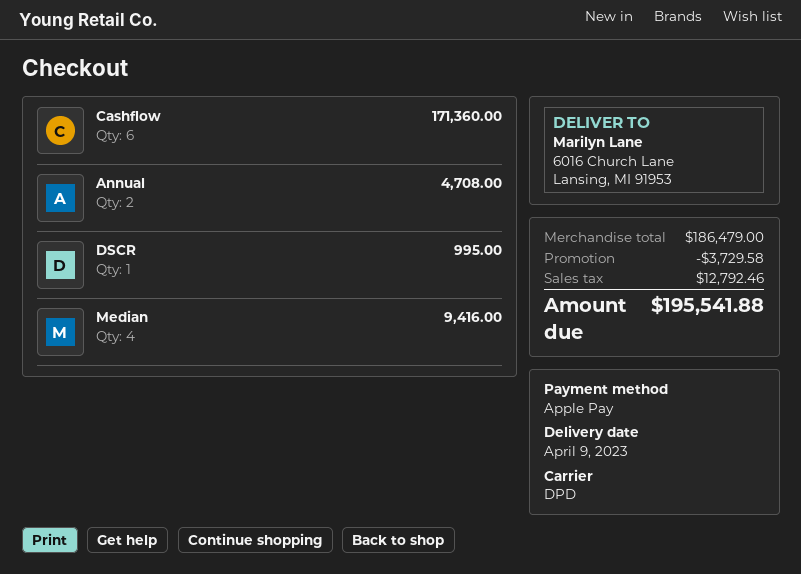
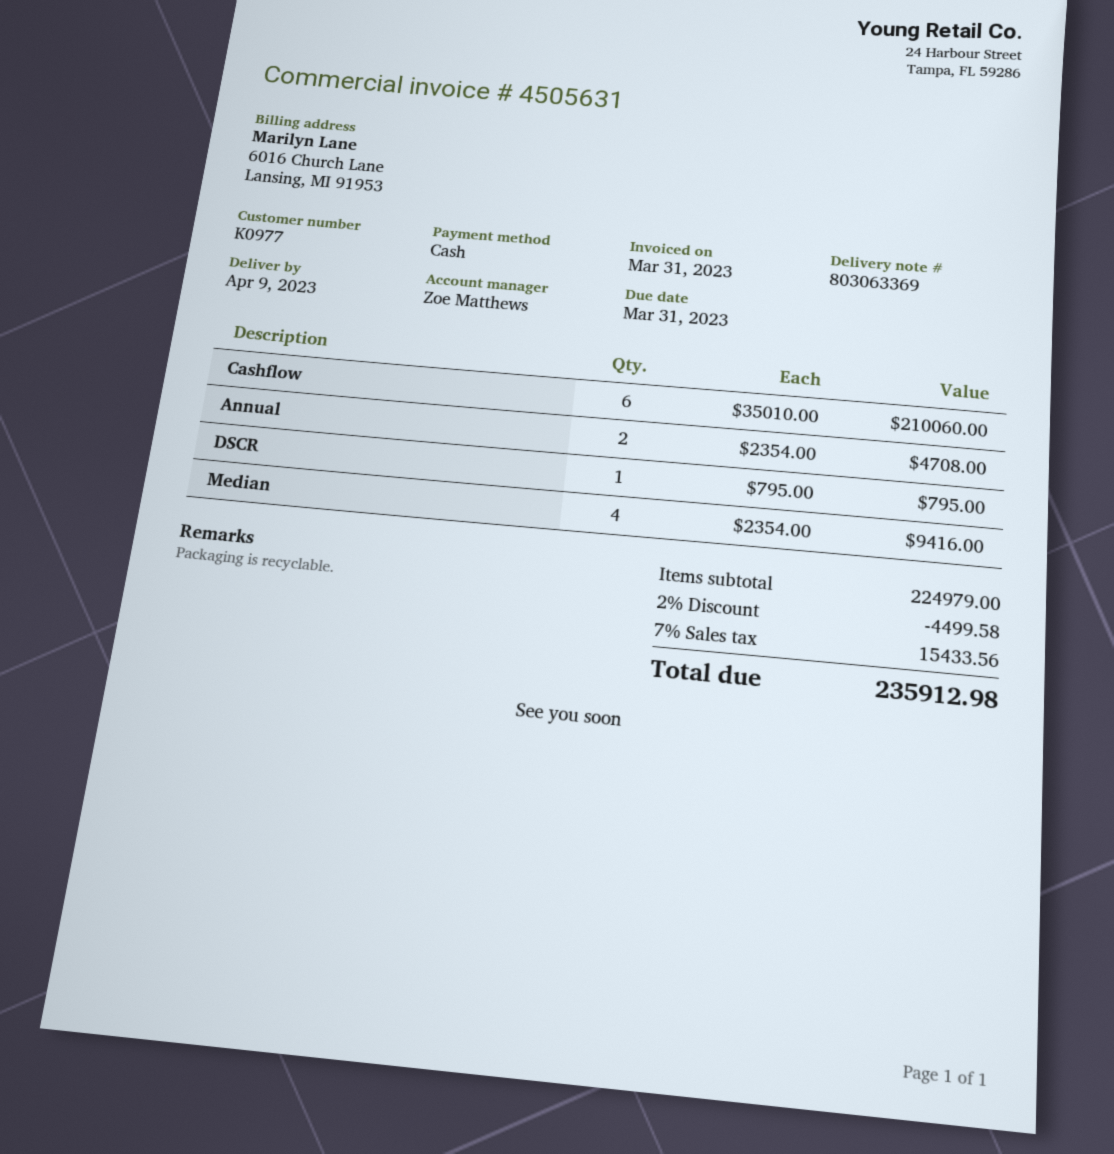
payment method: Apple Pay -> cash
Cashflow: 6 for 171360.00 -> 6 for 210060.00
DSCR: 1 for 995.00 -> 1 for 795.00
subtotal: 186479.00 -> 224979.00
discount: 3729.58 -> 4499.58
tax: 12792.46 -> 15433.56
total: 195541.88 -> 235912.98

